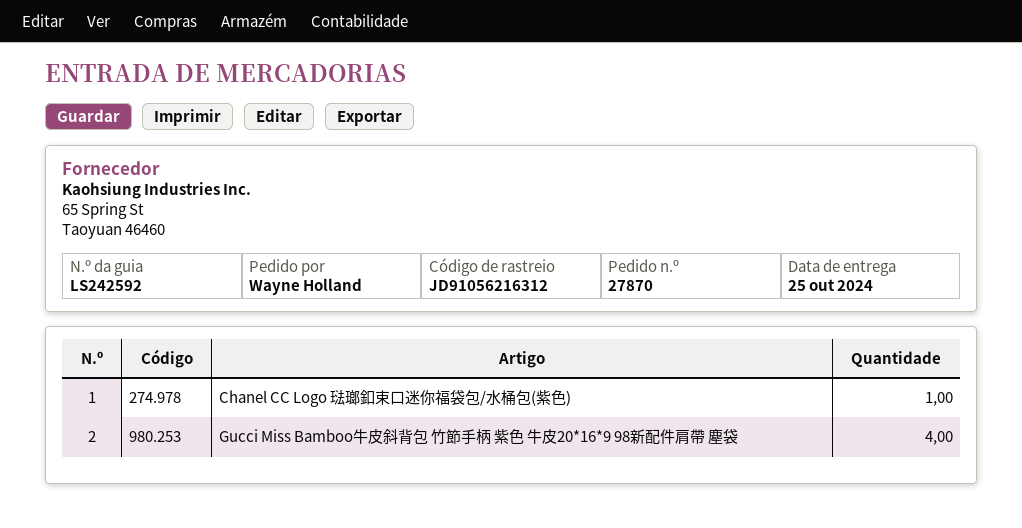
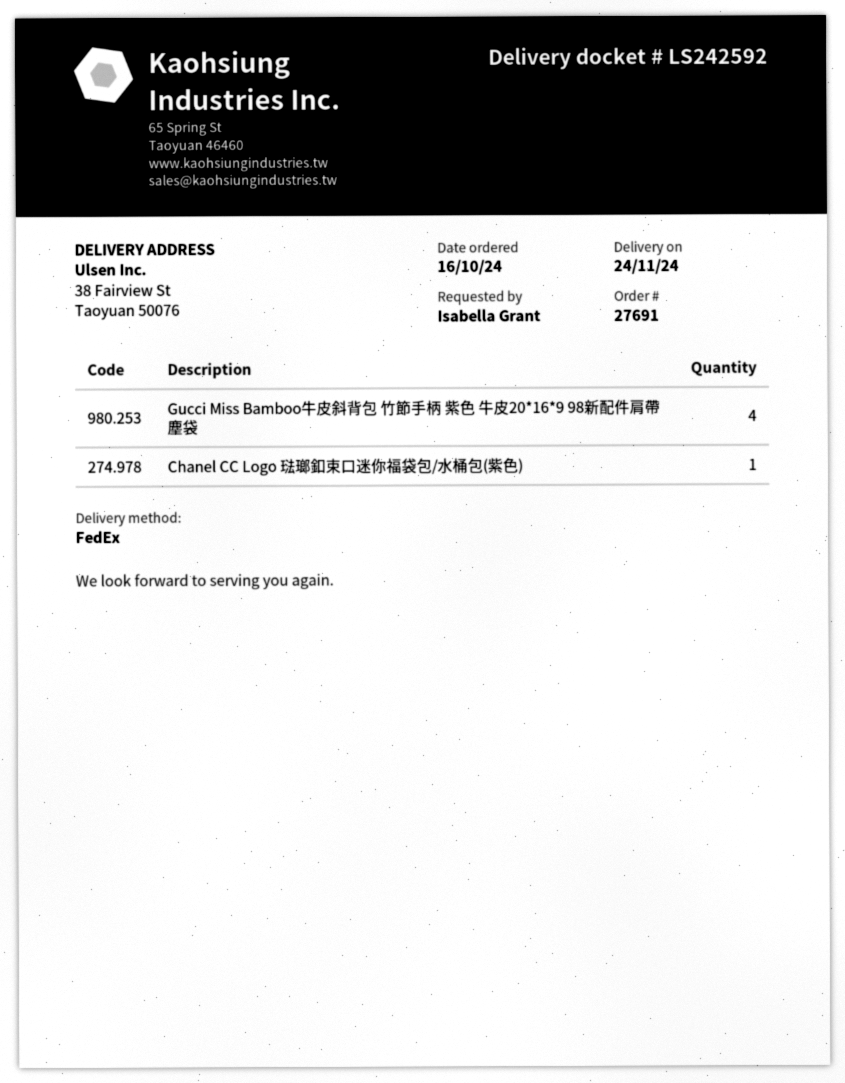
order number: 27870 -> 27691
delivery date: 2024-10-25 -> 2024-11-24
ordered by: Wayne Holland -> Isabella Grant

